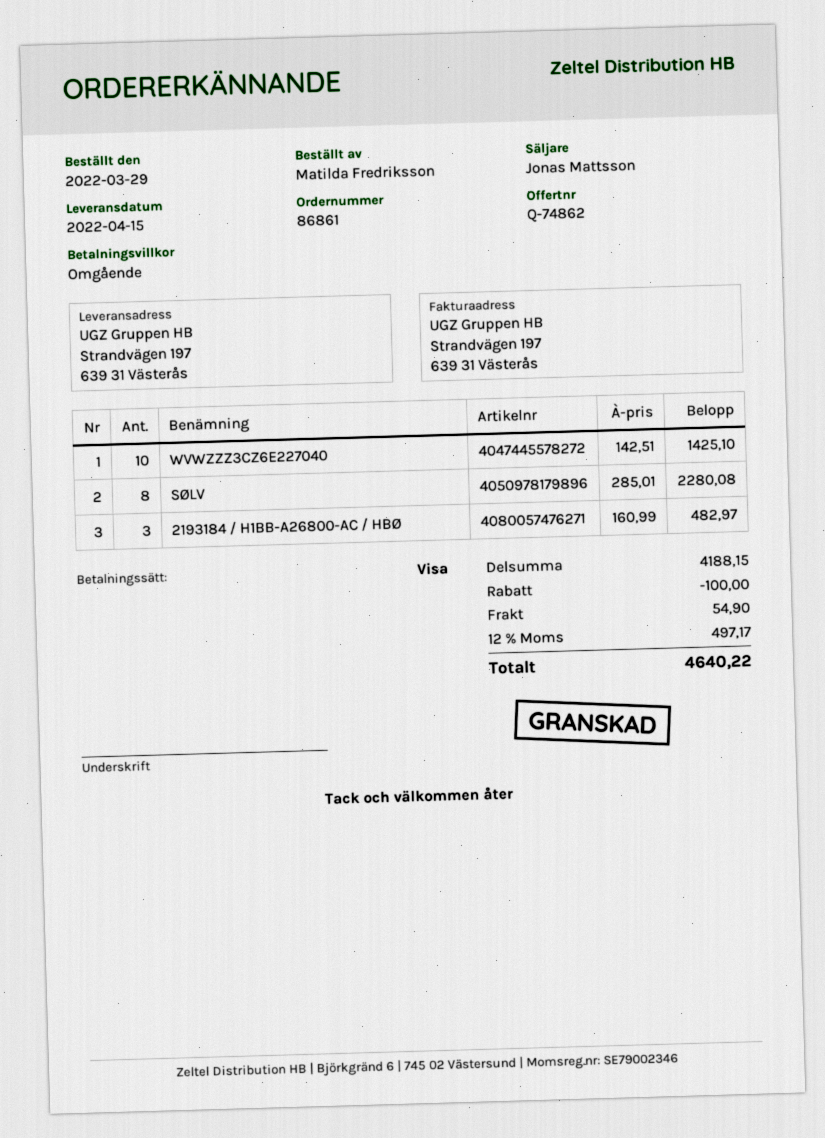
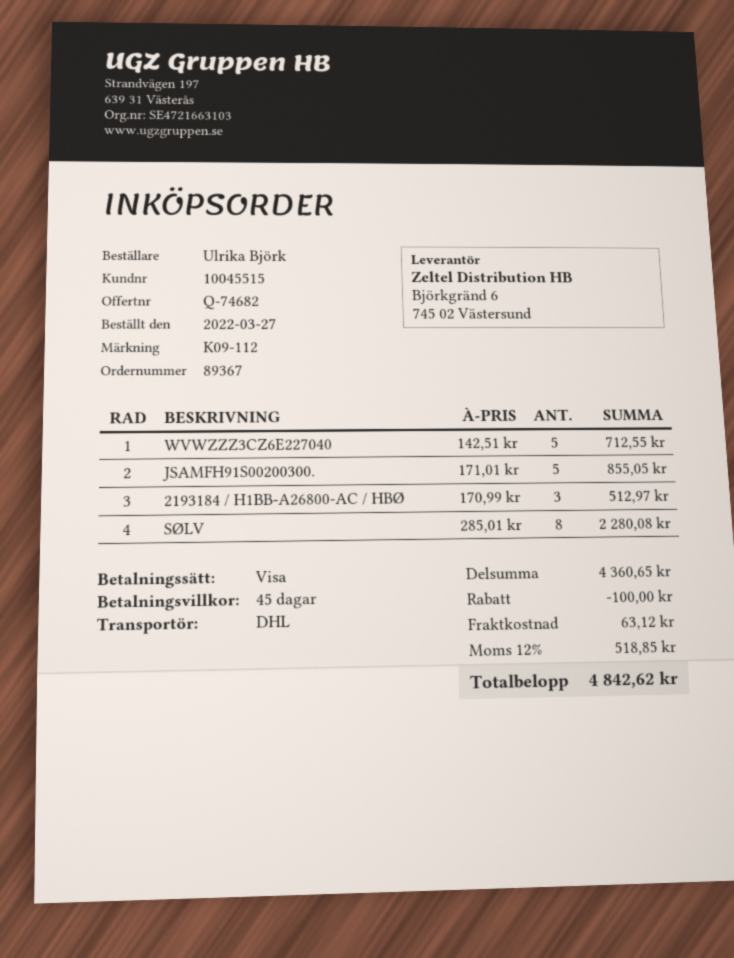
quote number: Q-74862 -> Q-74682
order number: 86861 -> 89367
order date: 2022-03-29 -> 2022-03-27
payment terms: on receipt -> 45 days
ordered by: Matilda Fredriksson -> Ulrika Björk
WVWZZZ3CZ6E227040: 10 x 142.51 = 1425.10 -> 5 x 142.51 = 712.55
2193184 / H1BB-A26800-AC / HBØ: 3 x 160.99 = 482.97 -> 3 x 170.99 = 512.97
JSAMFH91S00200300.: none -> 5 x 171.01 = 855.05
subtotal: 4188.15 -> 4360.65
shipping: 54.90 -> 63.12
tax: 12% = 497.17 -> 12% = 518.85
total: 4640.22 -> 4842.62

